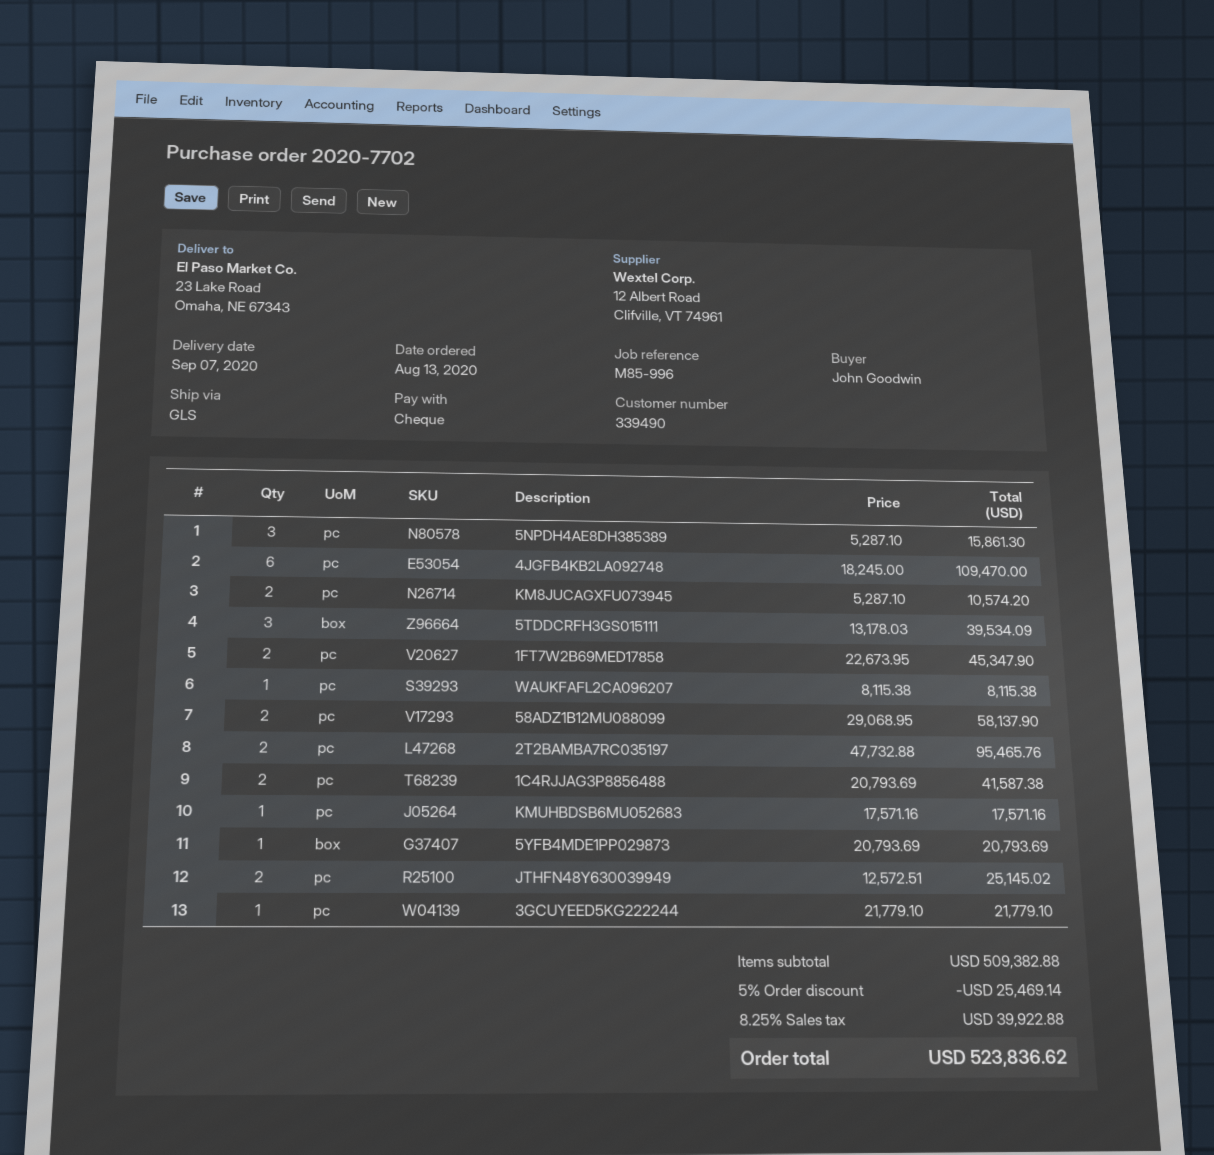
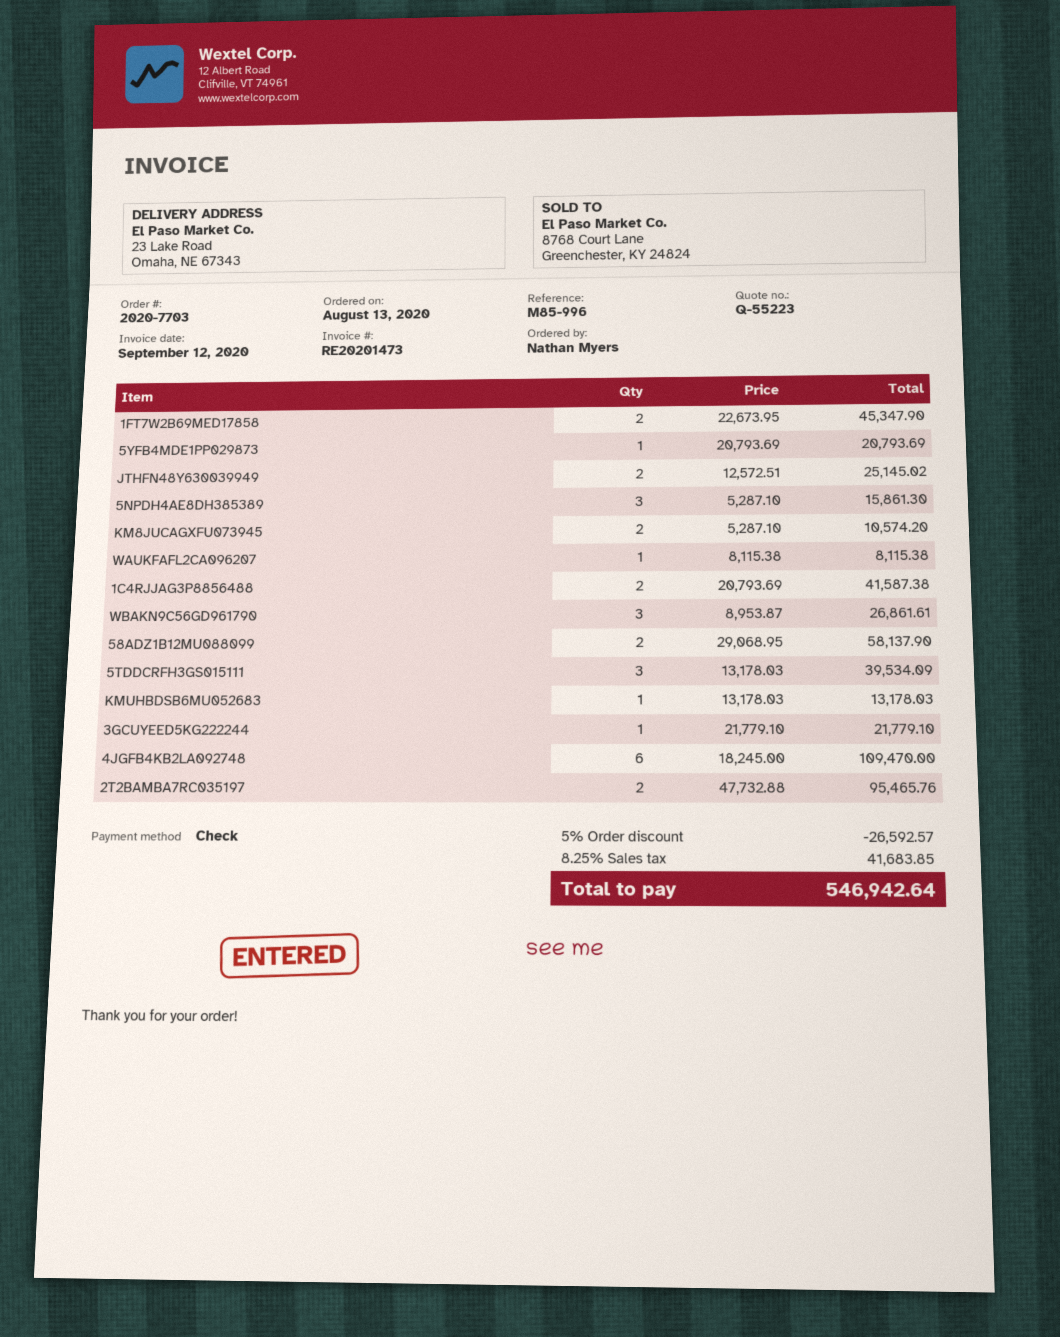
order number: 2020-7702 -> 2020-7703
ordered by: John Goodwin -> Nathan Myers
KMUHBDSB6MU052683: 1 x 17571.16 = 17571.16 -> 1 x 13178.03 = 13178.03
WBAKN9C56GD961790: none -> 3 x 8953.87 = 26861.61
discount: 5% = 25469.14 -> 5% = 26592.57
tax: 8.25% = 39922.88 -> 8.25% = 41683.85
total: 523836.62 -> 546942.64

